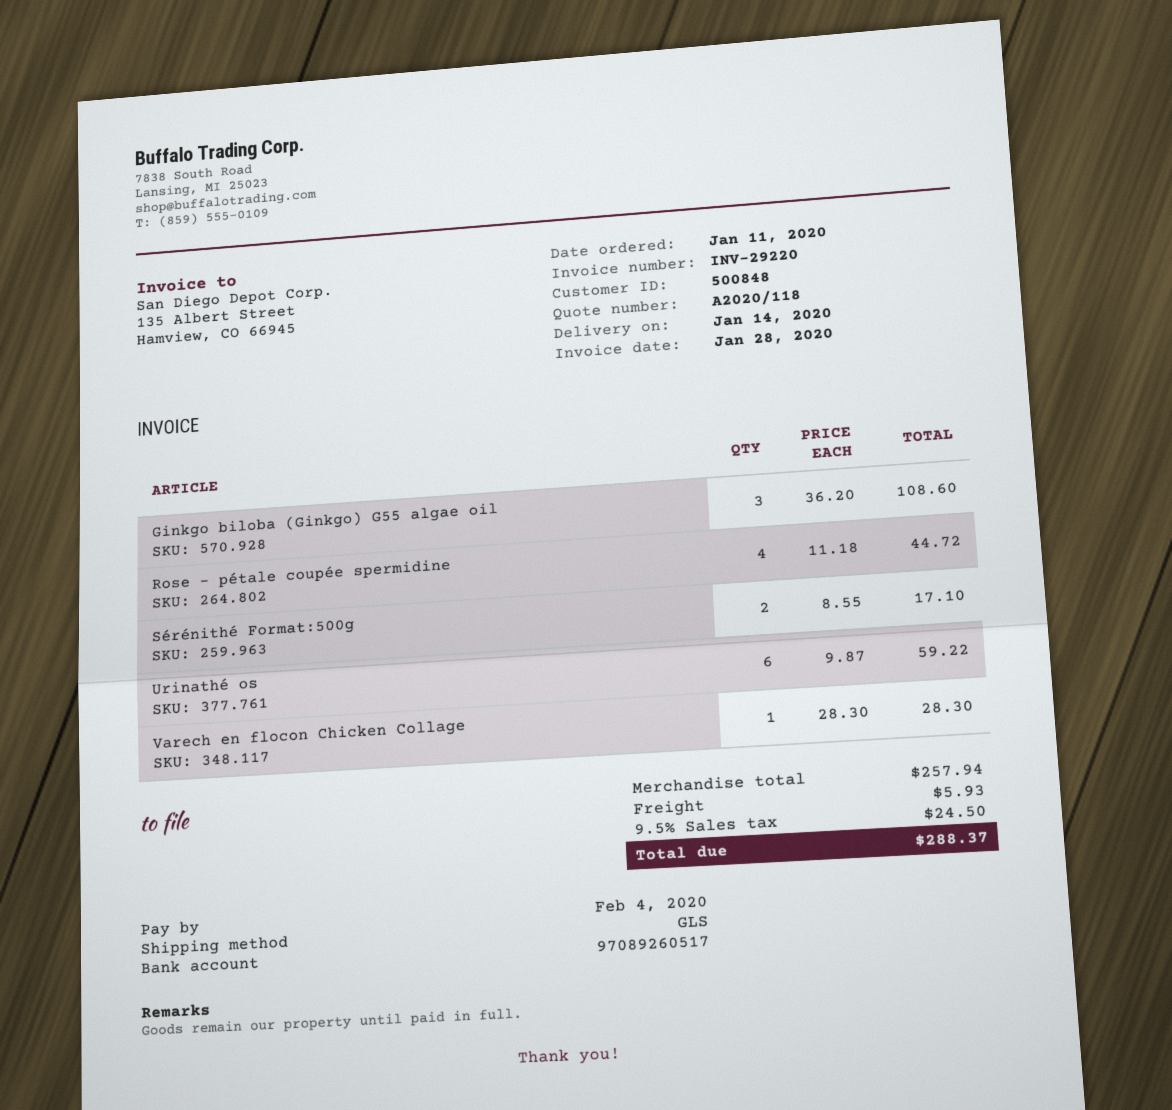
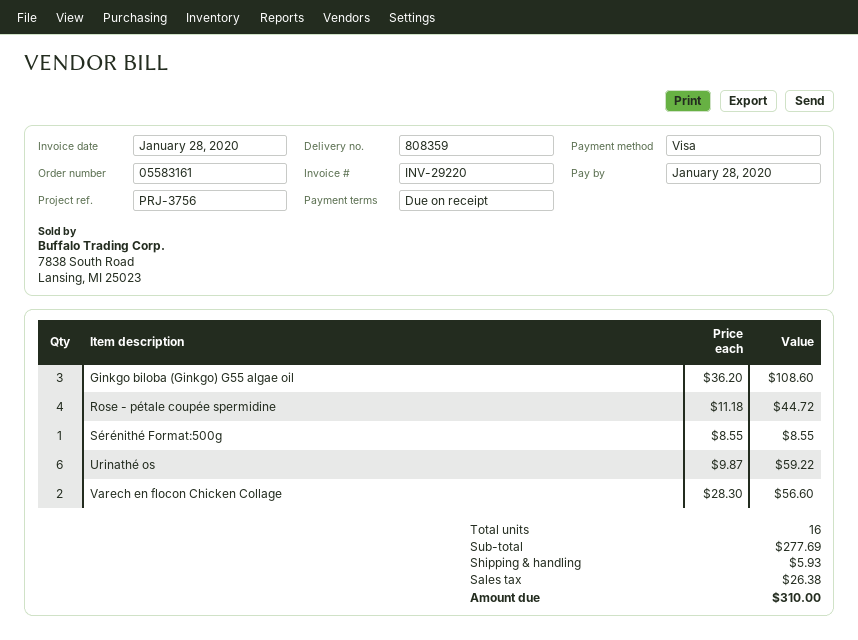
due date: 2020-02-04 -> 2020-01-28
Sérénithé Format:500g: 2 x 8.55 = 17.10 -> 1 x 8.55 = 8.55
Varech en flocon Chicken Collage: 1 x 28.30 = 28.30 -> 2 x 28.30 = 56.60
subtotal: 257.94 -> 277.69
tax: 24.50 -> 26.38
total: 288.37 -> 310.00

